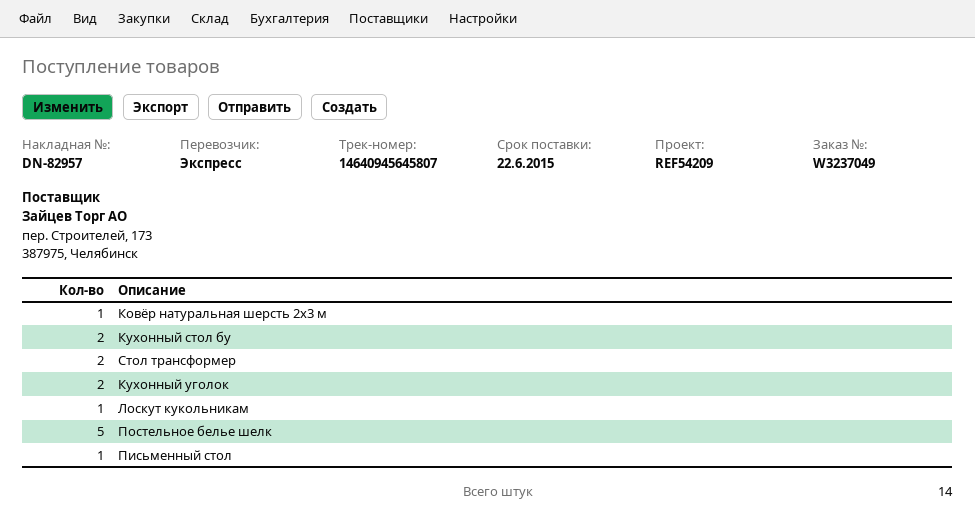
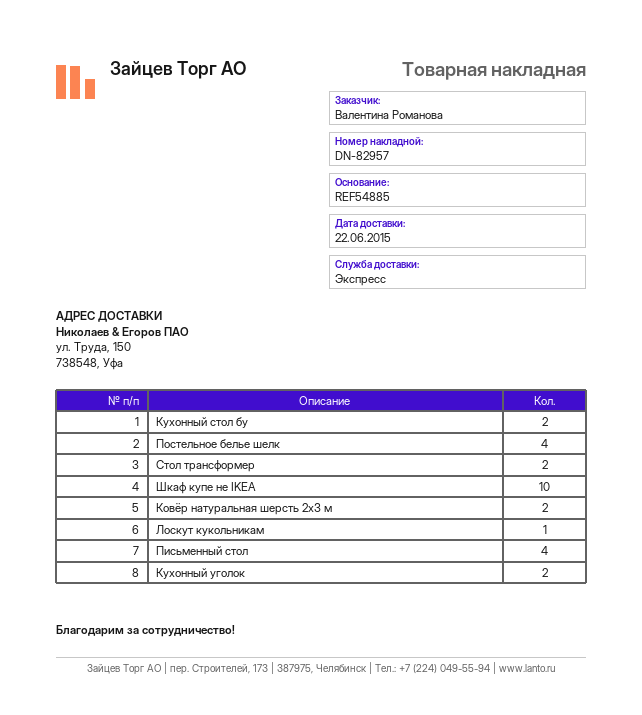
reference: REF54209 -> REF54885
Ковёр натуральная шерсть 2х3 м: 1 -> 2
Постельное белье шелк: 5 -> 4
Письменный стол: 1 -> 4
Шкаф купе не IKEA: none -> 10

